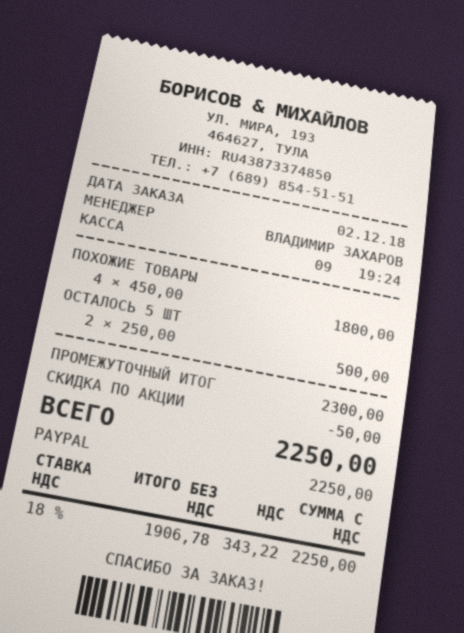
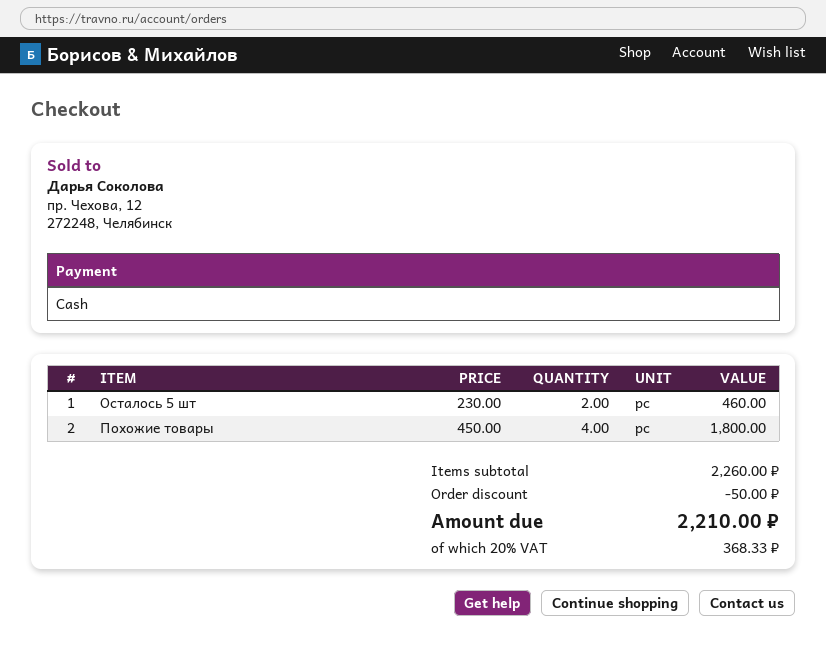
payment method: PayPal -> cash
ОСТАЛОСЬ 5 ШТ: 2 x 250.00 = 500.00 -> 2 x 230.00 = 460.00
subtotal: 2300.00 -> 2260.00
tax: 18% = 343.22 -> 20% = 368.33
total: 2250.00 -> 2210.00

